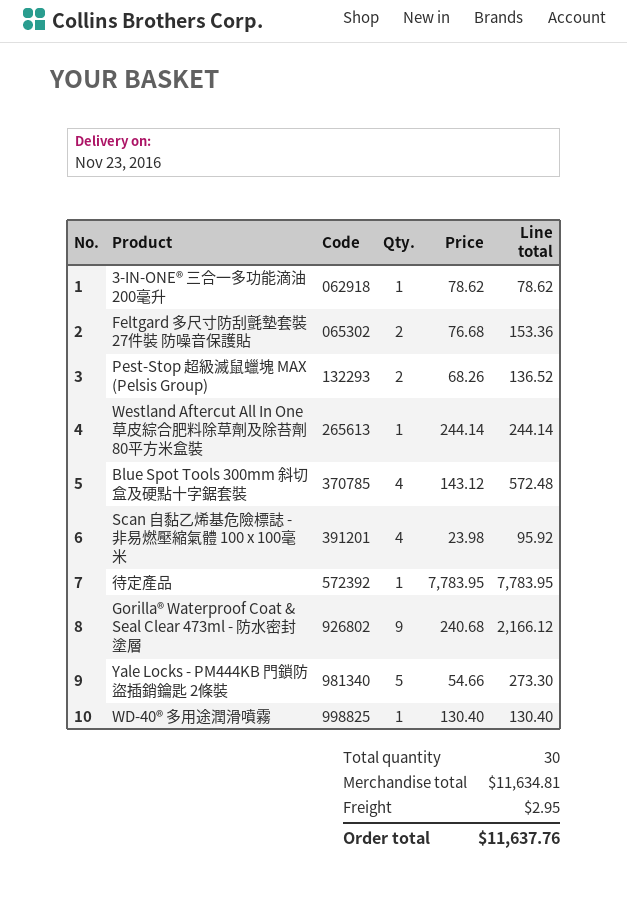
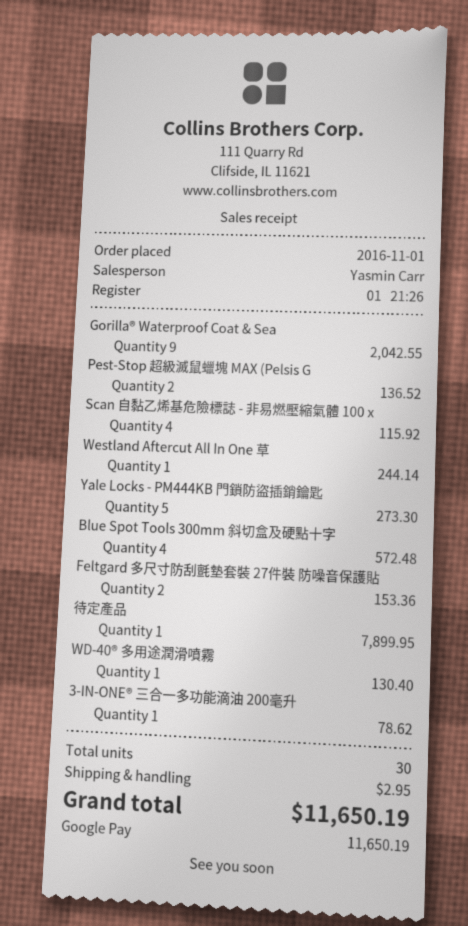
Scan 自黏乙烯基危險標誌 - 非易燃壓縮氣體 100 x 100毫米: 4 for 95.92 -> 4 for 115.92
待定產品: 1 for 7783.95 -> 1 for 7899.95
Gorilla® Waterproof Coat & Seal Clear 473ml - 防水密封塗層: 9 for 2166.12 -> 9 for 2042.55
total: 11637.76 -> 11650.19

